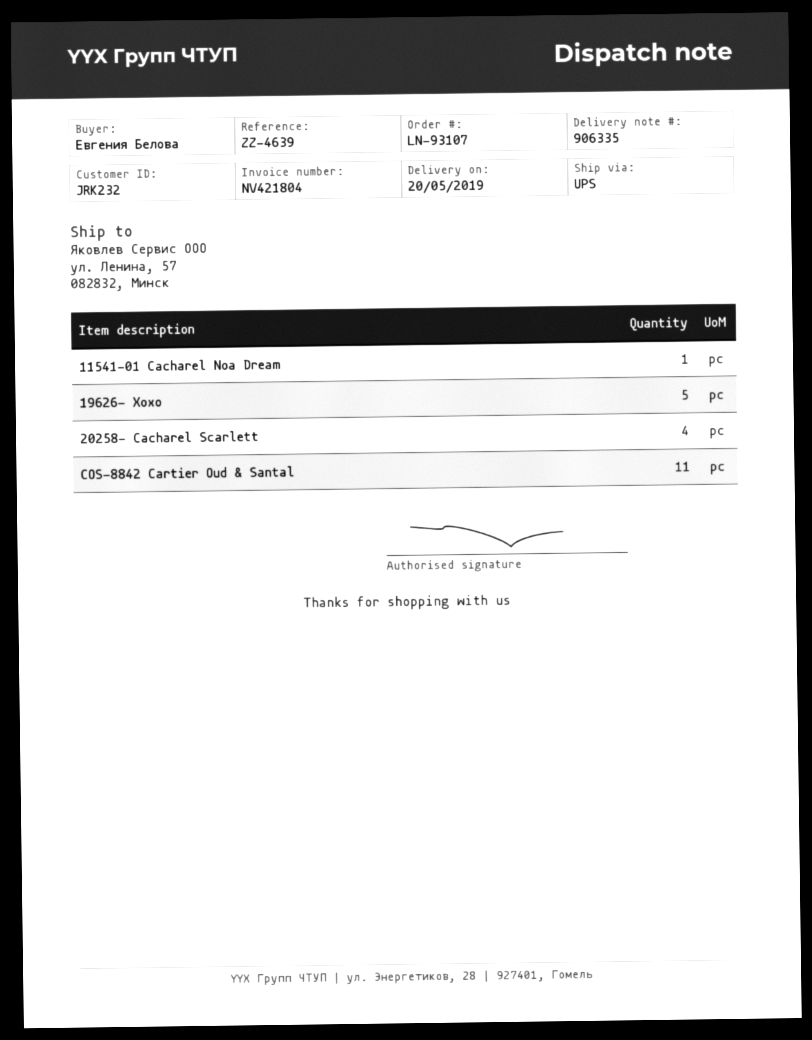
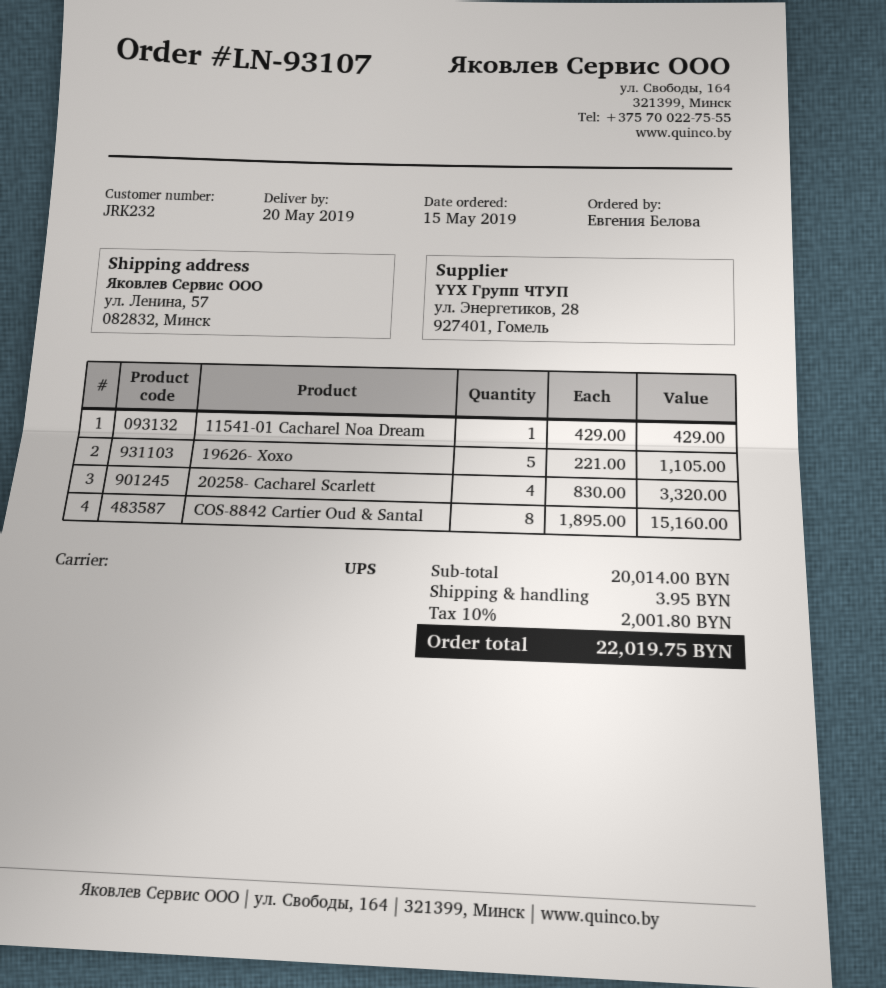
COS-8842 Cartier Oud & Santal: 11 -> 8

